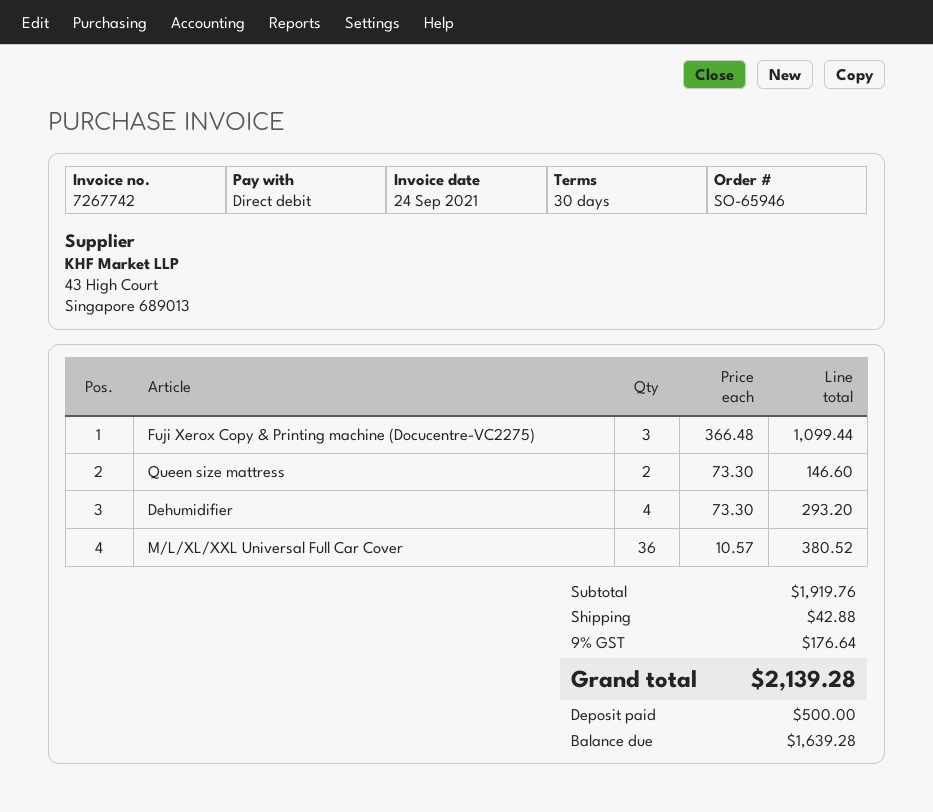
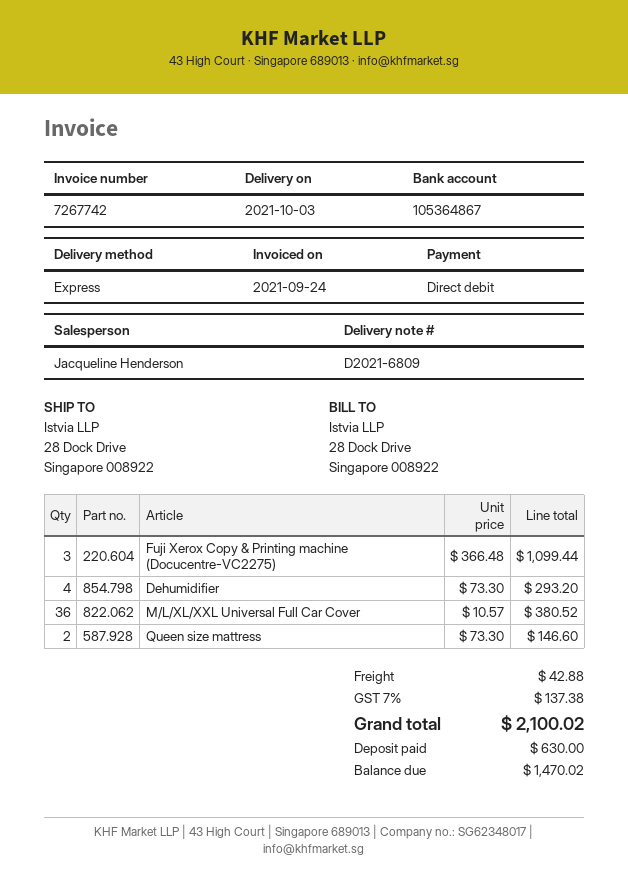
tax: 9% = 176.64 -> 7% = 137.38
total: 2139.28 -> 2100.02
deposit: 500.00 -> 630.00
balance: 1639.28 -> 1470.02

